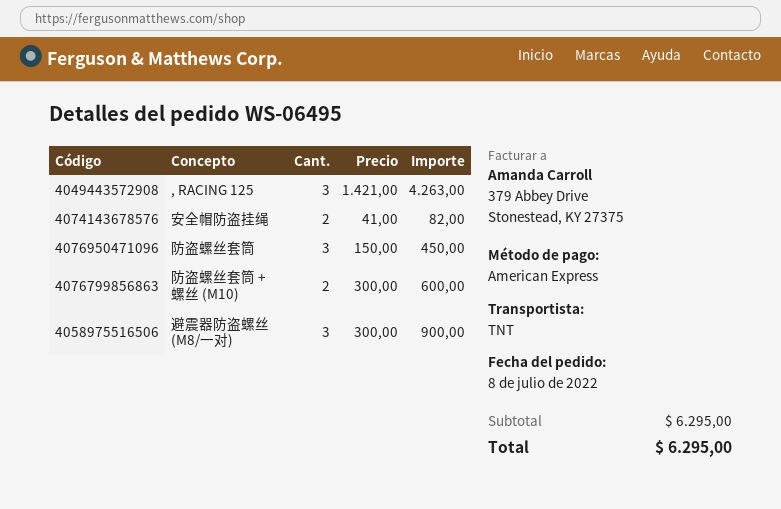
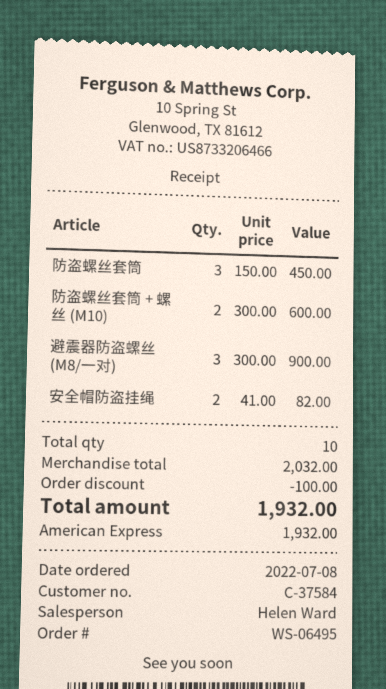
, RACING 125: 3 x 1421.00 = 4263.00 -> none
subtotal: 6295.00 -> 2032.00
discount: none -> 100.00
total: 6295.00 -> 1932.00

